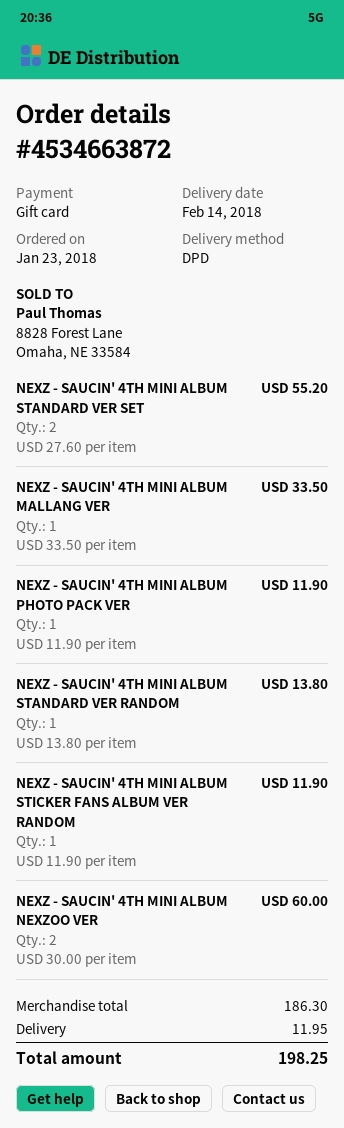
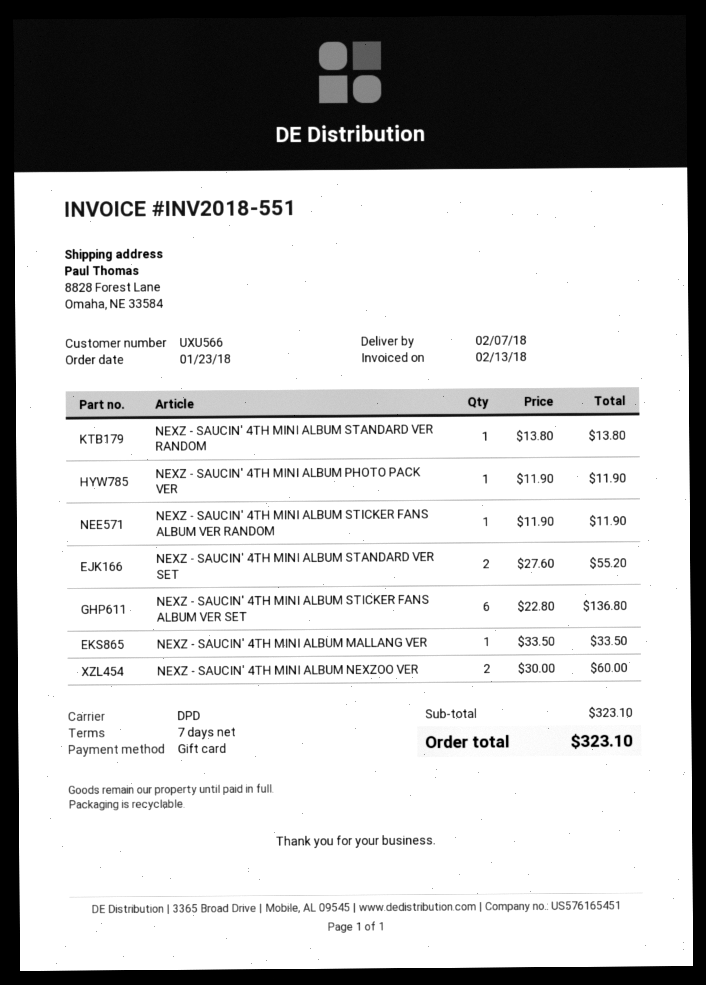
delivery date: 2018-02-14 -> 2018-02-07
NEXZ - SAUCIN' 4TH MINI ALBUM STICKER FANS ALBUM VER SET: none -> 6 x 22.80 = 136.80
subtotal: 186.30 -> 323.10
shipping: 11.95 -> none
total: 198.25 -> 323.10

